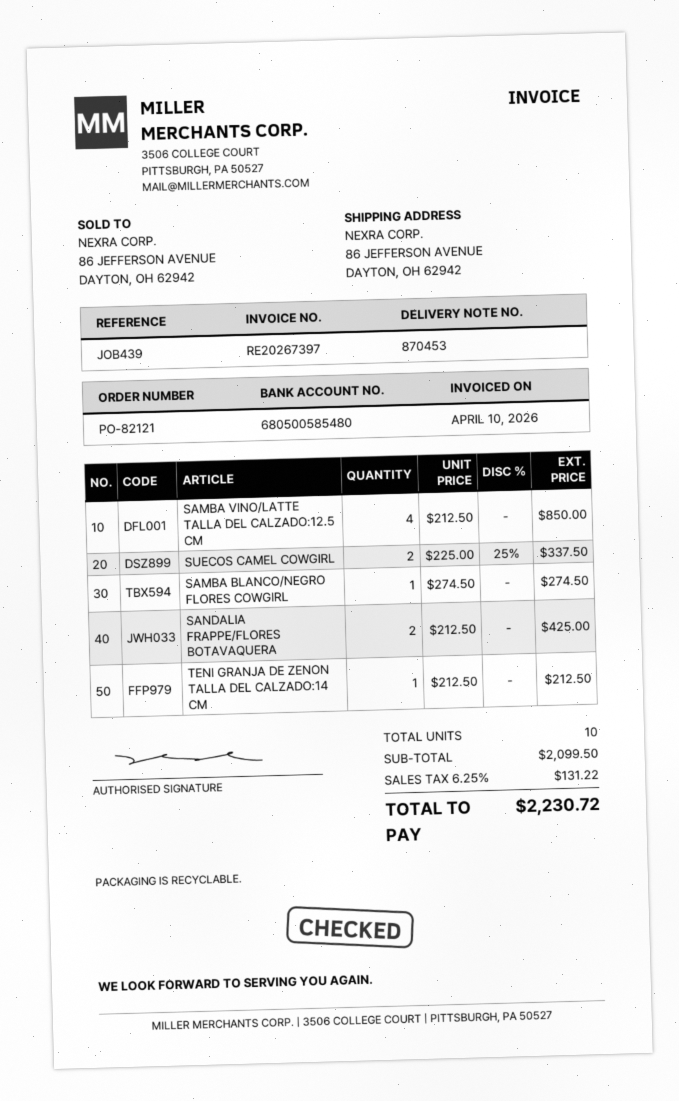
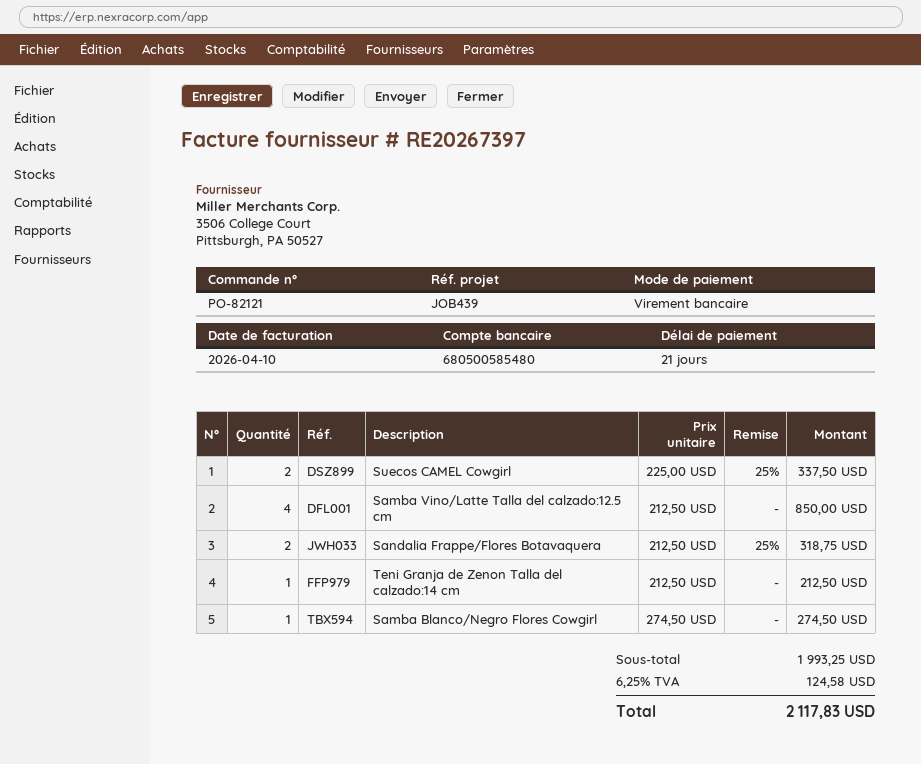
SANDALIA FRAPPE/FLORES BOTAVAQUERA: 2 x 212.50 = 425.00 -> 2 x 212.50 - 25% = 318.75
subtotal: 2099.50 -> 1993.25
tax: 6.25% = 131.22 -> 6.25% = 124.58
total: 2230.72 -> 2117.83

